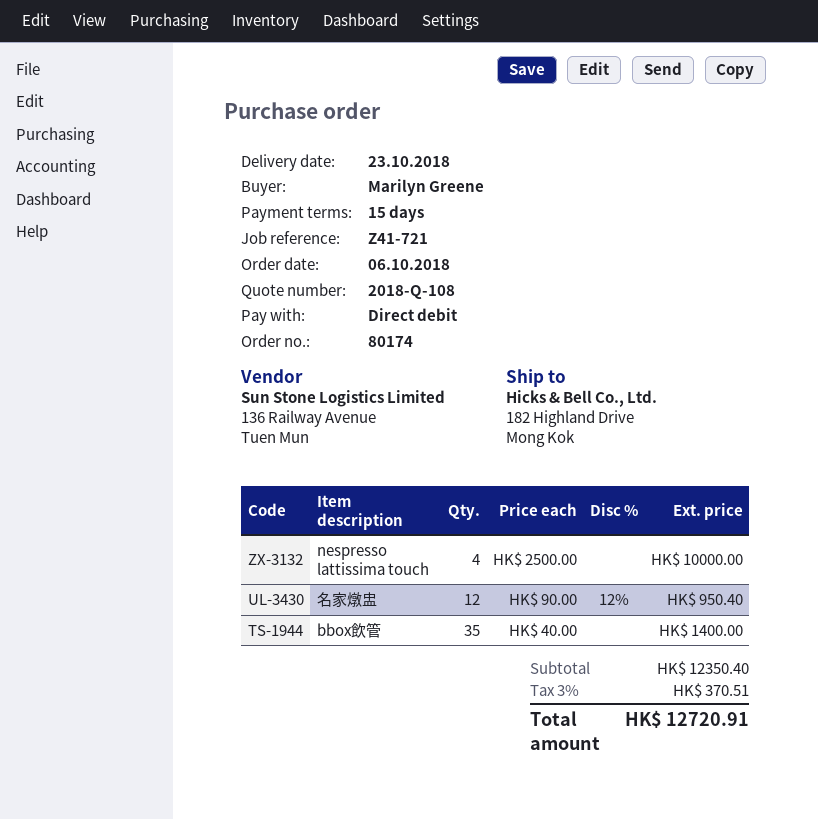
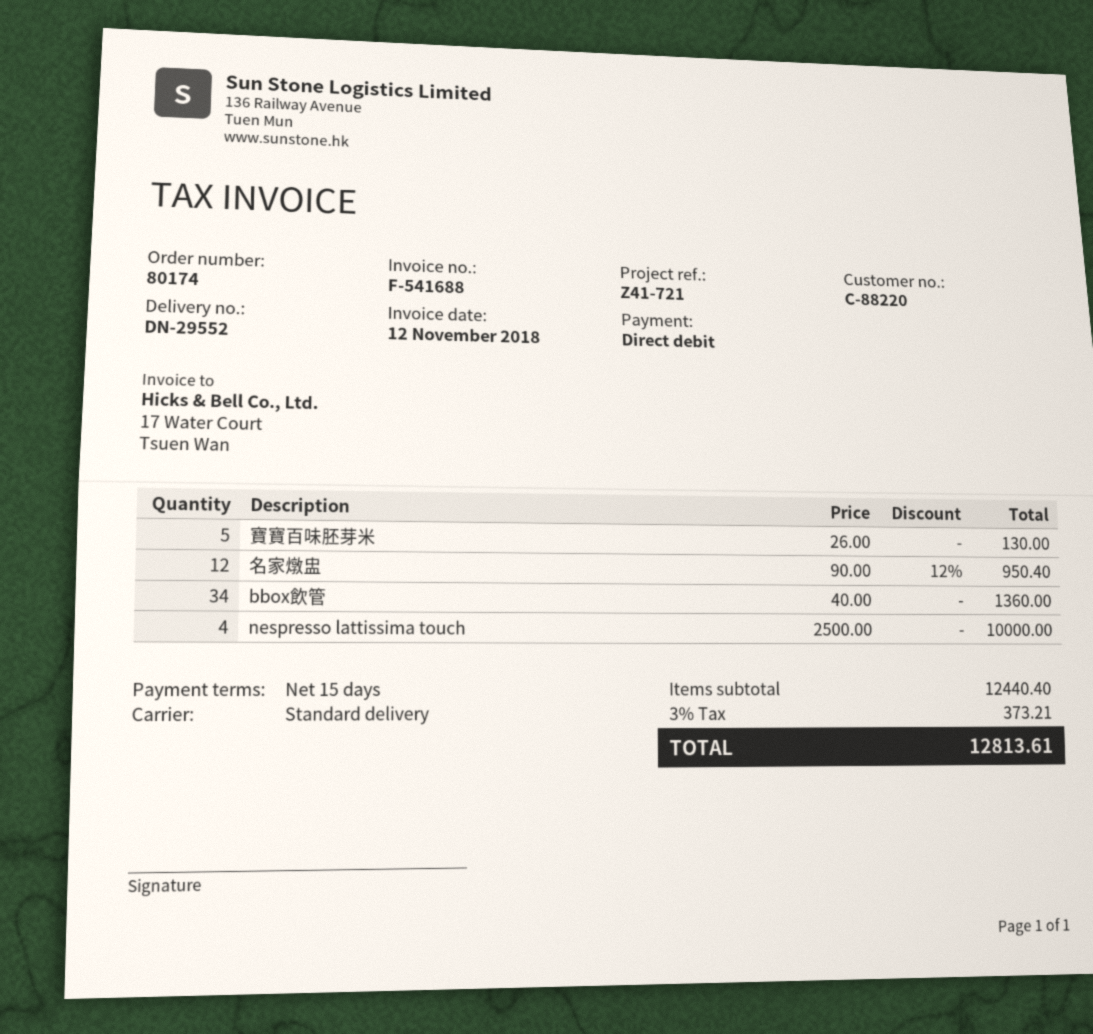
bbox飲管: 35 x 40.00 = 1400.00 -> 34 x 40.00 = 1360.00
寶寶百味胚芽米: none -> 5 x 26.00 = 130.00
subtotal: 12350.40 -> 12440.40
tax: 3% = 370.51 -> 3% = 373.21
total: 12720.91 -> 12813.61

